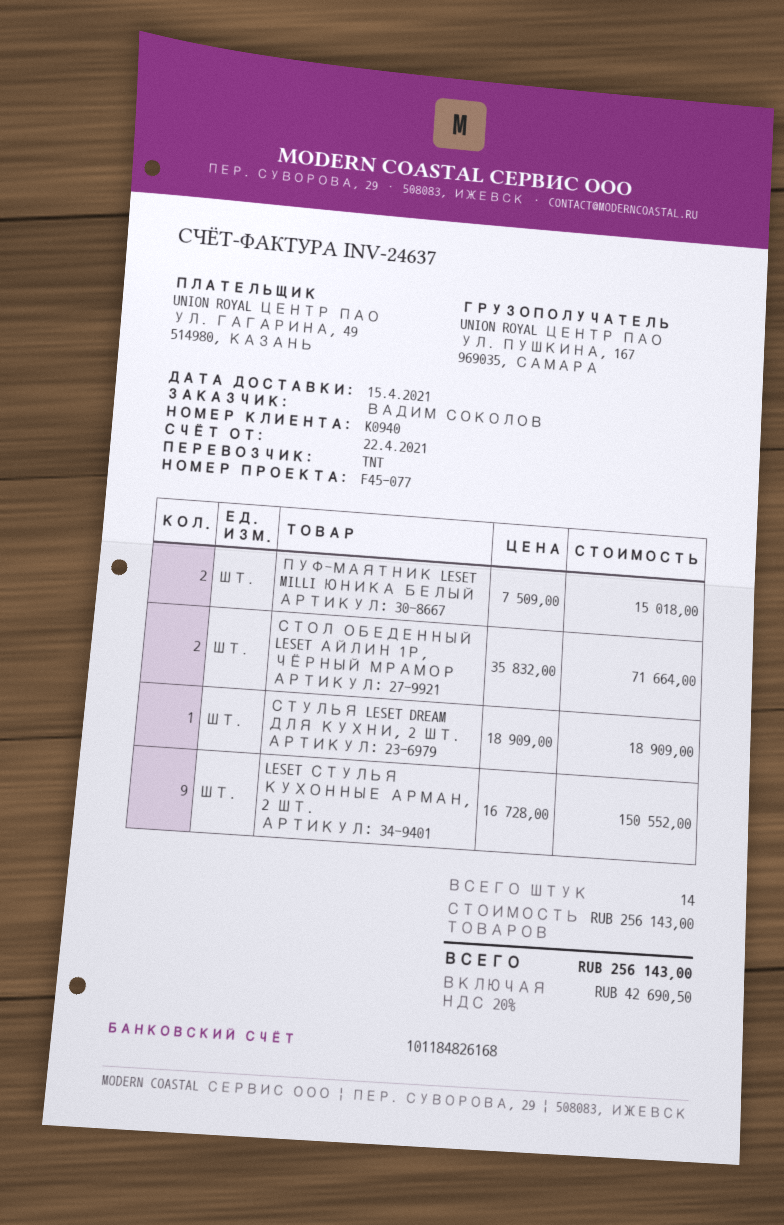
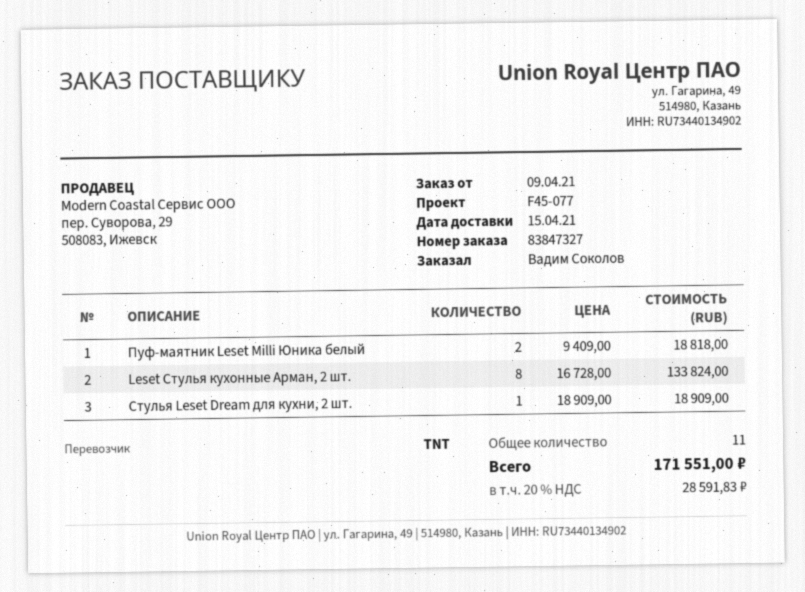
ПУФ-МАЯТНИК LESET MILLI ЮНИКА БЕЛЫЙ: 2 x 7509.00 = 15018.00 -> 2 x 9409.00 = 18818.00
СТОЛ ОБЕДЕННЫЙ LESET АЙЛИН 1Р, ЧЁРНЫЙ МРАМОР: 2 x 35832.00 = 71664.00 -> none
LESET СТУЛЬЯ КУХОННЫЕ АРМАН, 2 ШТ.: 9 x 16728.00 = 150552.00 -> 8 x 16728.00 = 133824.00
total quantity: 14 -> 11
tax: 20% = 42690.50 -> 20% = 28591.83
total: 256143.00 -> 171551.00

